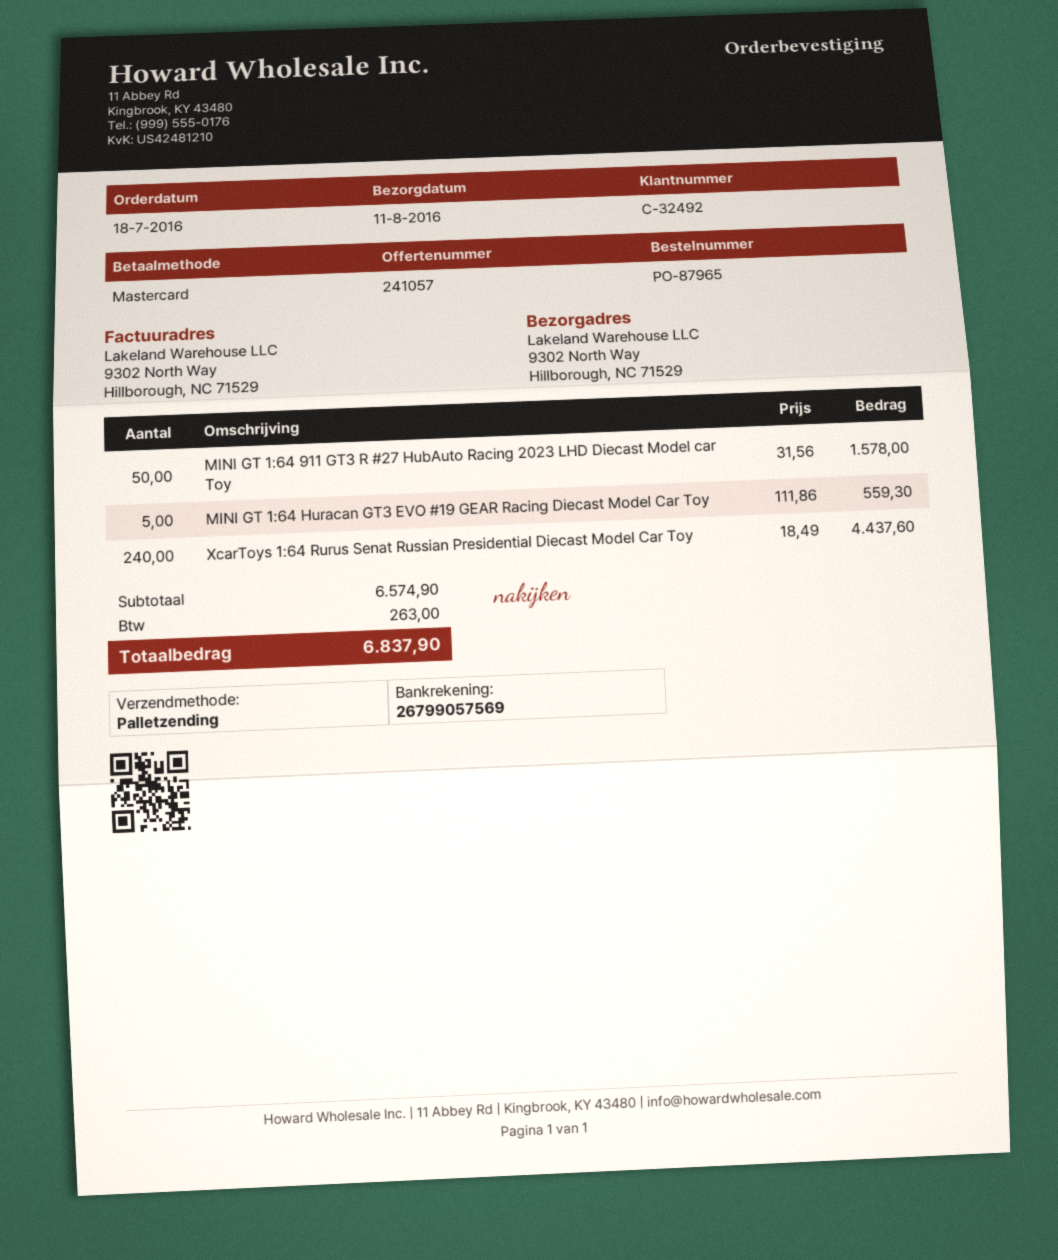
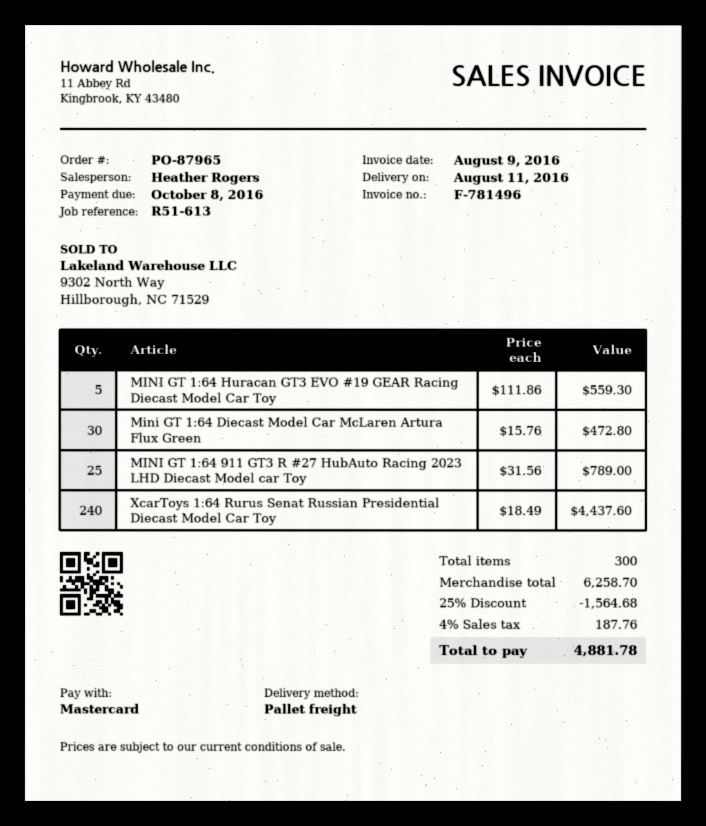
MINI GT 1:64 911 GT3 R #27 HubAuto Racing 2023 LHD Diecast Model car Toy: 50 x 31.56 = 1578.00 -> 25 x 31.56 = 789.00
Mini GT 1:64 Diecast Model Car McLaren Artura Flux Green: none -> 30 x 15.76 = 472.80
subtotal: 6574.90 -> 6258.70
discount: none -> 25% = 1564.68
tax: 263.00 -> 187.76
total: 6837.90 -> 4881.78

